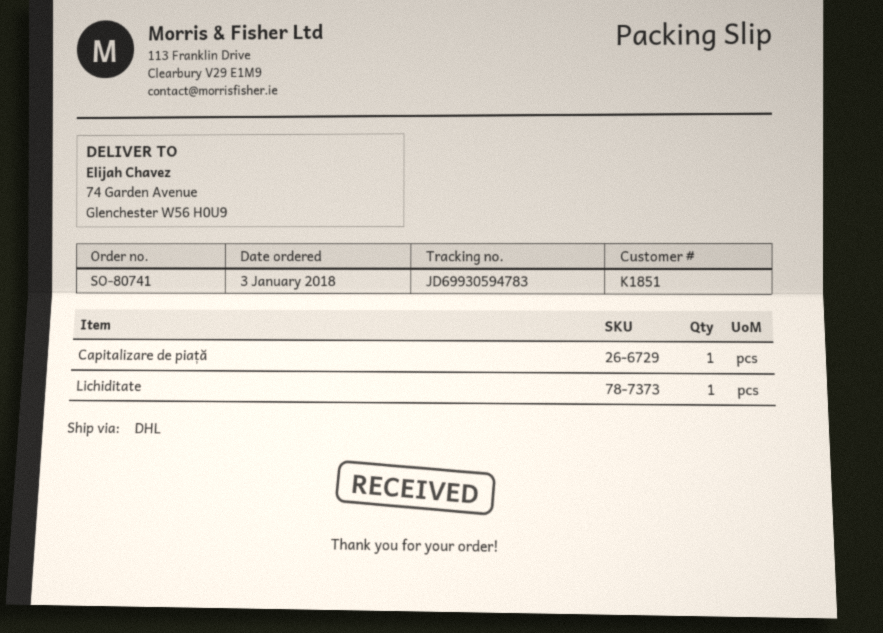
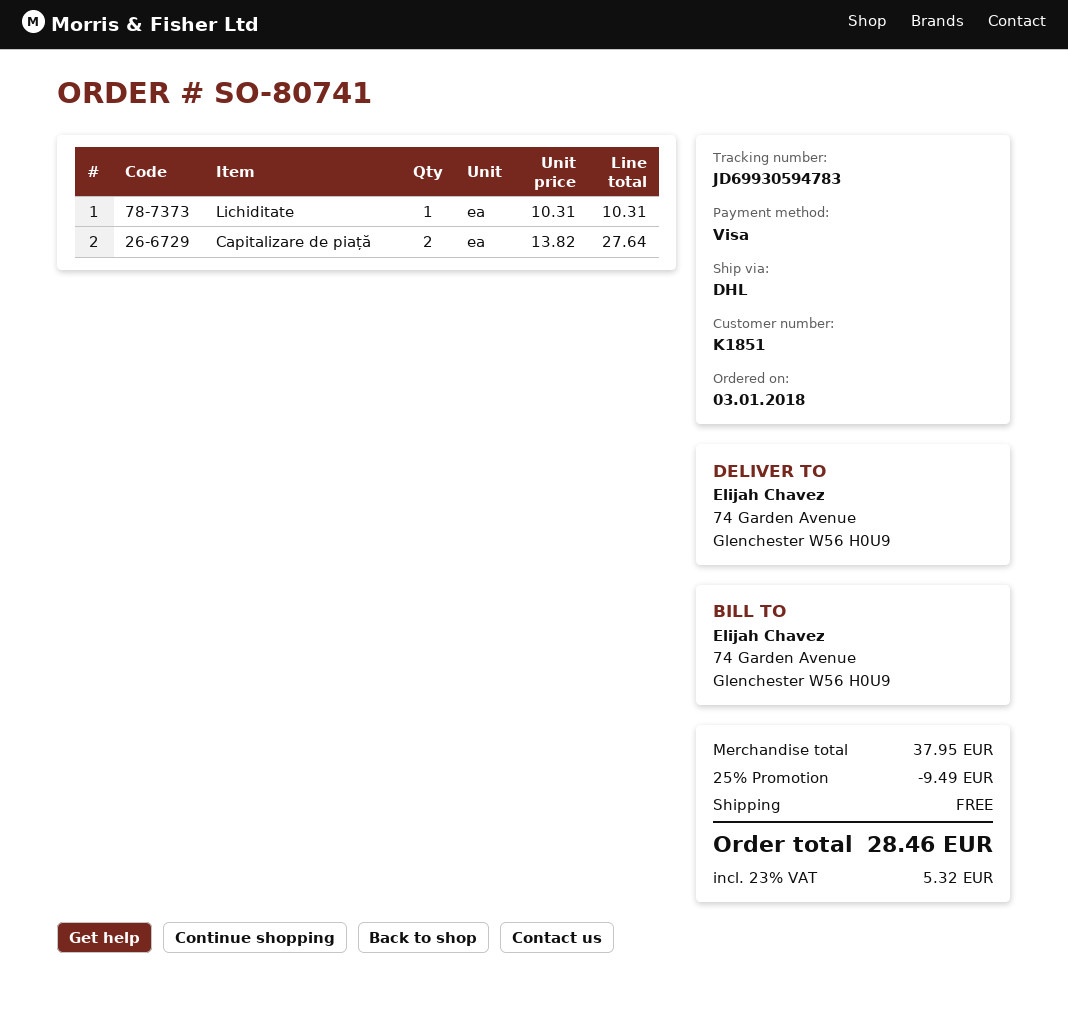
Capitalizare de piață: 1 -> 2

